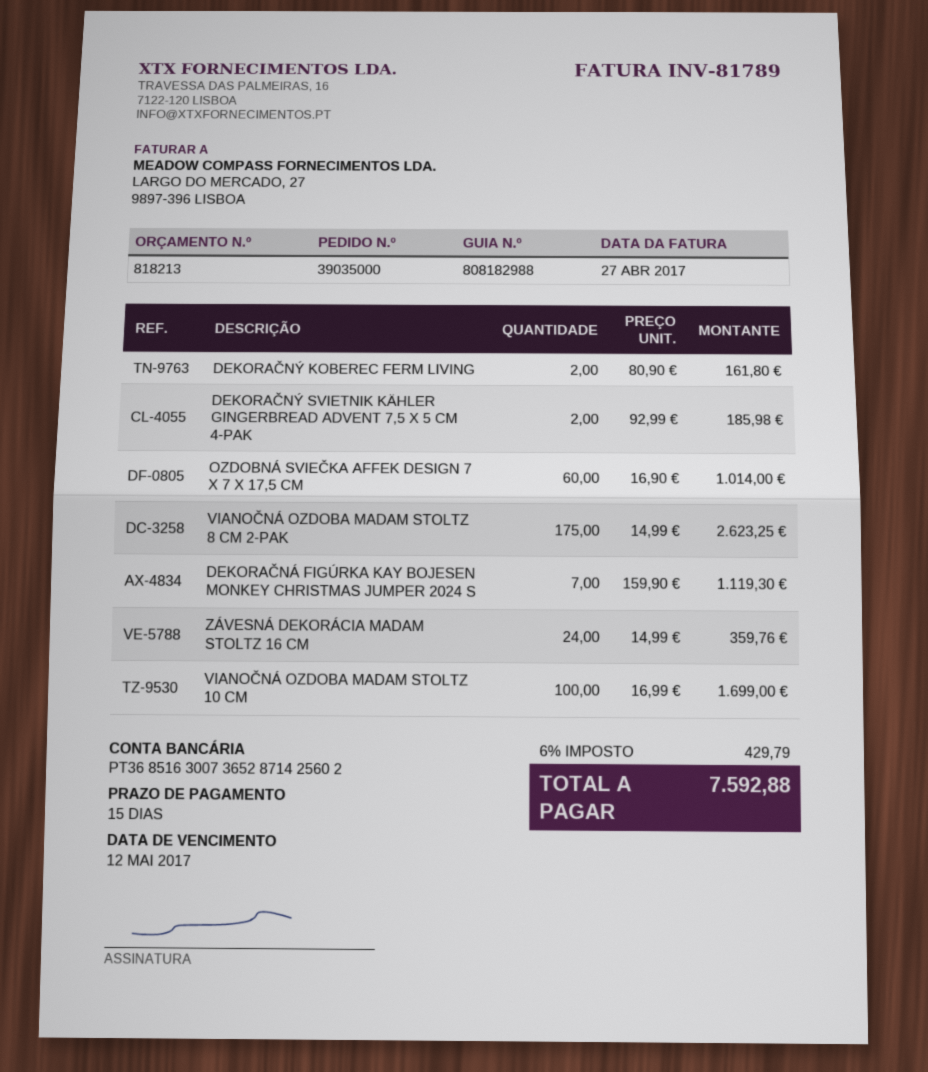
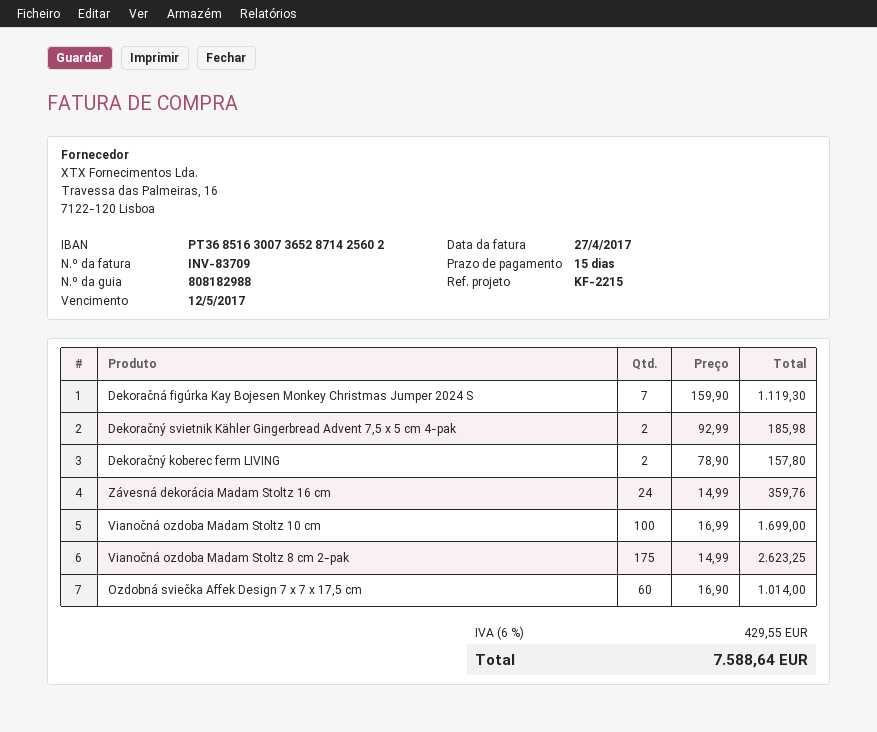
invoice number: INV-81789 -> INV-83709
DEKORAČNÝ KOBEREC FERM LIVING: 2 x 80.90 = 161.80 -> 2 x 78.90 = 157.80
tax: 6% = 429.79 -> 6% = 429.55
total: 7592.88 -> 7588.64

